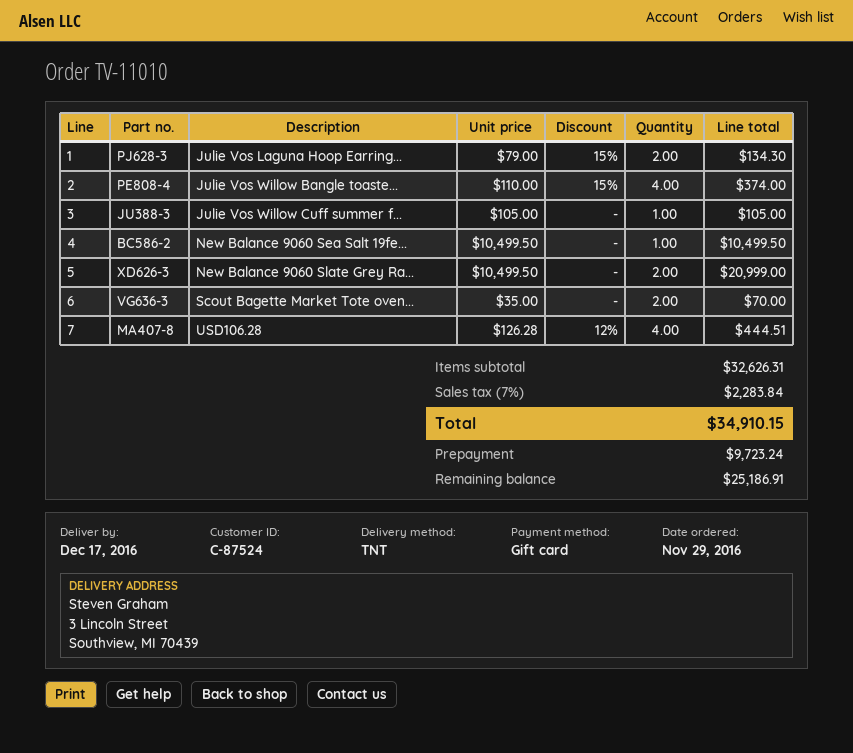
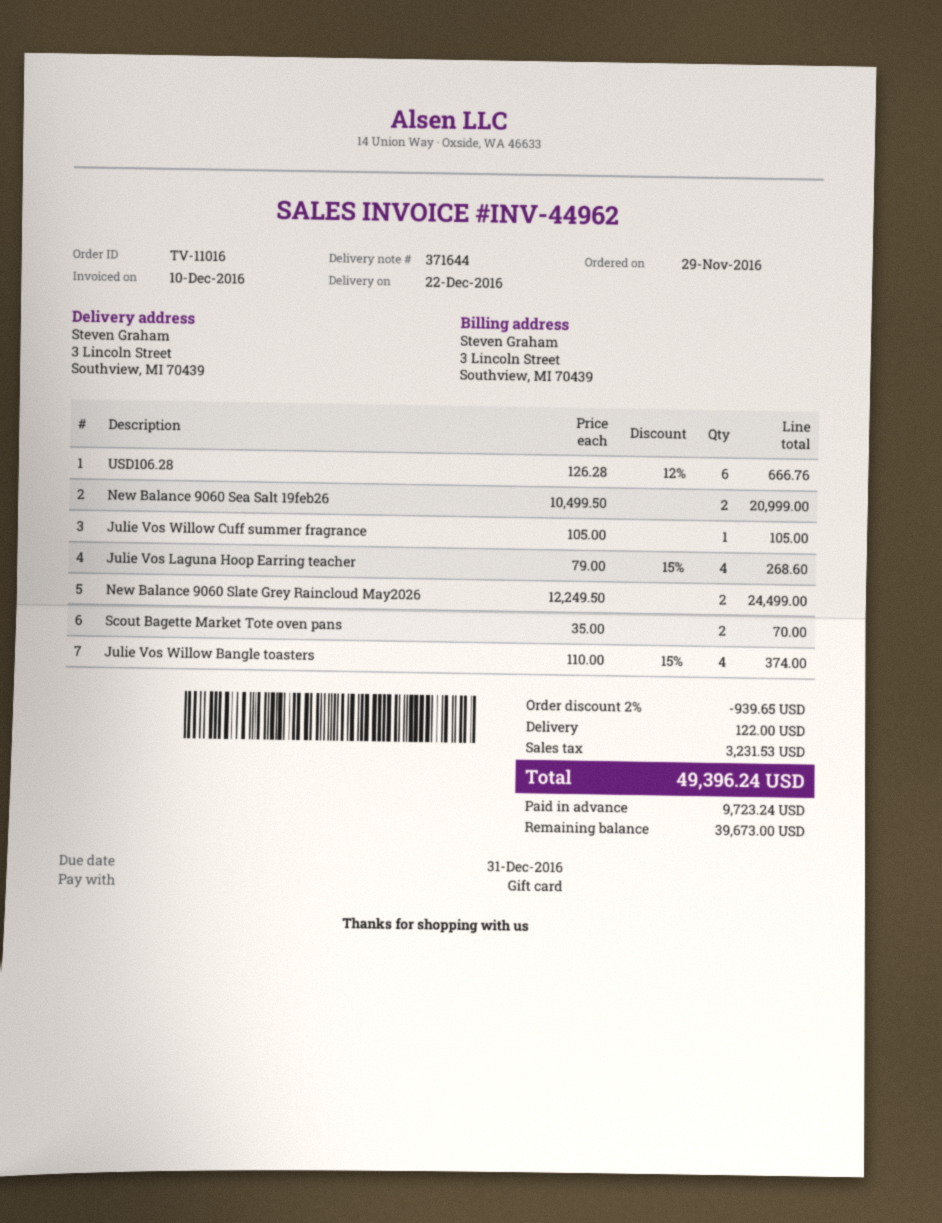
order number: TV-11010 -> TV-11016
delivery date: 2016-12-17 -> 2016-12-22
Julie Vos Laguna Hoop Earring...: 2 x 79.00 - 15% = 134.30 -> 4 x 79.00 - 15% = 268.60
New Balance 9060 Sea Salt 19fe...: 1 x 10499.50 = 10499.50 -> 2 x 10499.50 = 20999.00
New Balance 9060 Slate Grey Ra...: 2 x 10499.50 = 20999.00 -> 2 x 12249.50 = 24499.00
USD106.28: 4 x 126.28 - 12% = 444.51 -> 6 x 126.28 - 12% = 666.76
discount: none -> 2% = 939.65
shipping: none -> 122.00
tax: 2283.84 -> 3231.53
total: 34910.15 -> 49396.24
balance: 25186.91 -> 39673.00

